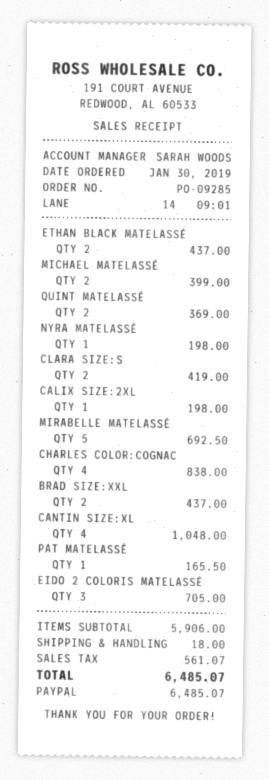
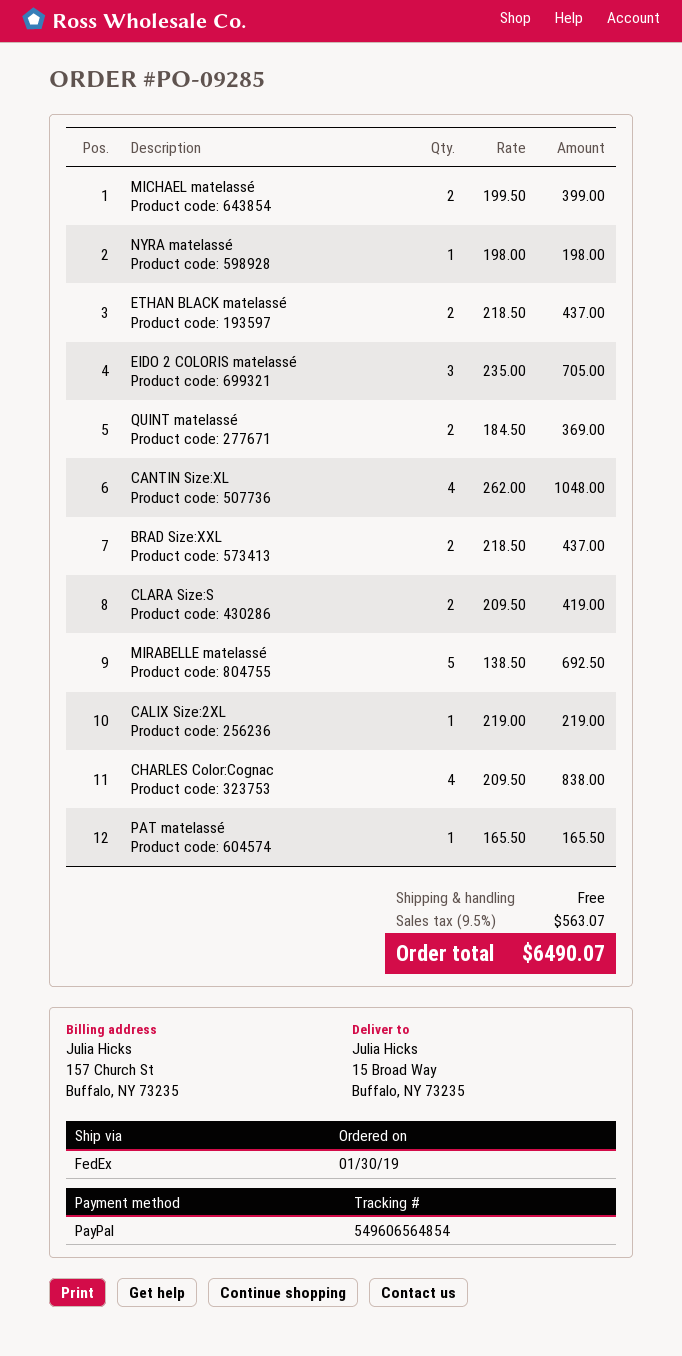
CALIX SIZE:2XL: 1 for 198.00 -> 1 for 219.00
shipping: 18.00 -> 0.00
tax: 561.07 -> 563.07
total: 6485.07 -> 6490.07

